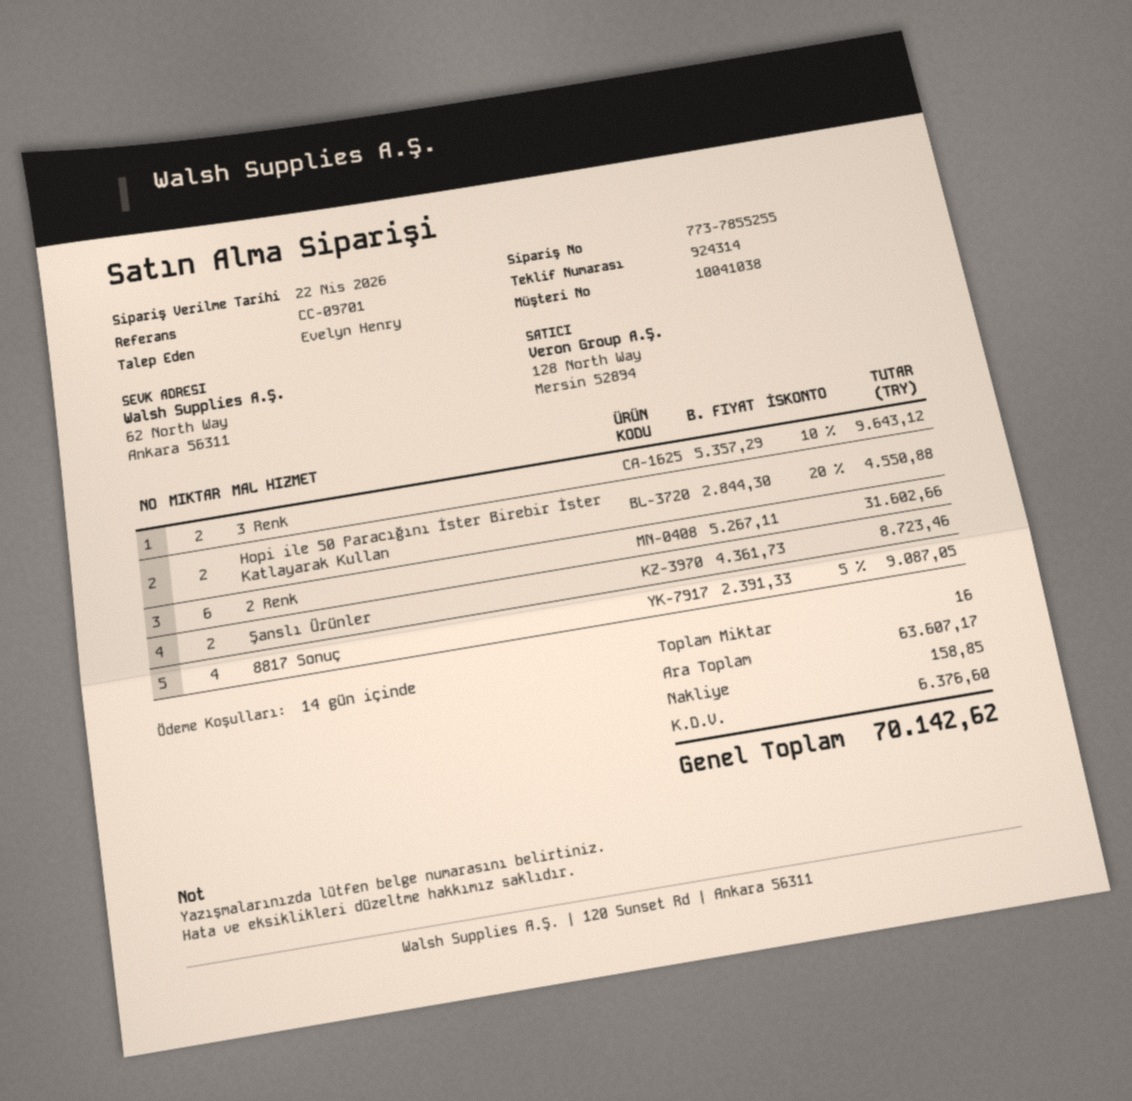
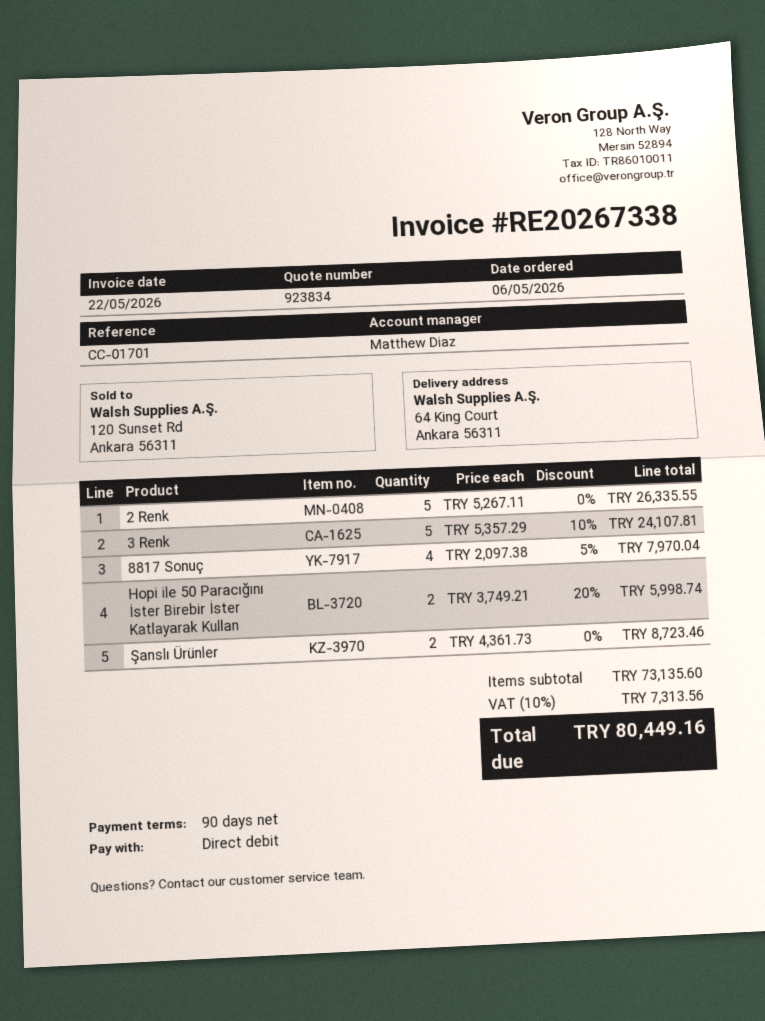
quote number: 924314 -> 923834
order date: 2026-04-22 -> 2026-05-06
payment terms: 14 days -> 90 days
reference: CC-09701 -> CC-01701
ship to: 62 North Way, Ankara 56311 -> 64 King Court, Ankara 56311
3 Renk: 2 x 5357.29 - 10% = 9643.12 -> 5 x 5357.29 - 10% = 24107.81
Hopi ile 50 Paracığını İster Birebir İster Katlayarak Kullan: 2 x 2844.30 - 20% = 4550.88 -> 2 x 3749.21 - 20% = 5998.74
2 Renk: 6 x 5267.11 = 31602.66 -> 5 x 5267.11 = 26335.55
8817 Sonuç: 4 x 2391.33 - 5% = 9087.05 -> 4 x 2097.38 - 5% = 7970.04
subtotal: 63607.17 -> 73135.60
shipping: 158.85 -> none
tax: 6376.60 -> 7313.56
total: 70142.62 -> 80449.16

